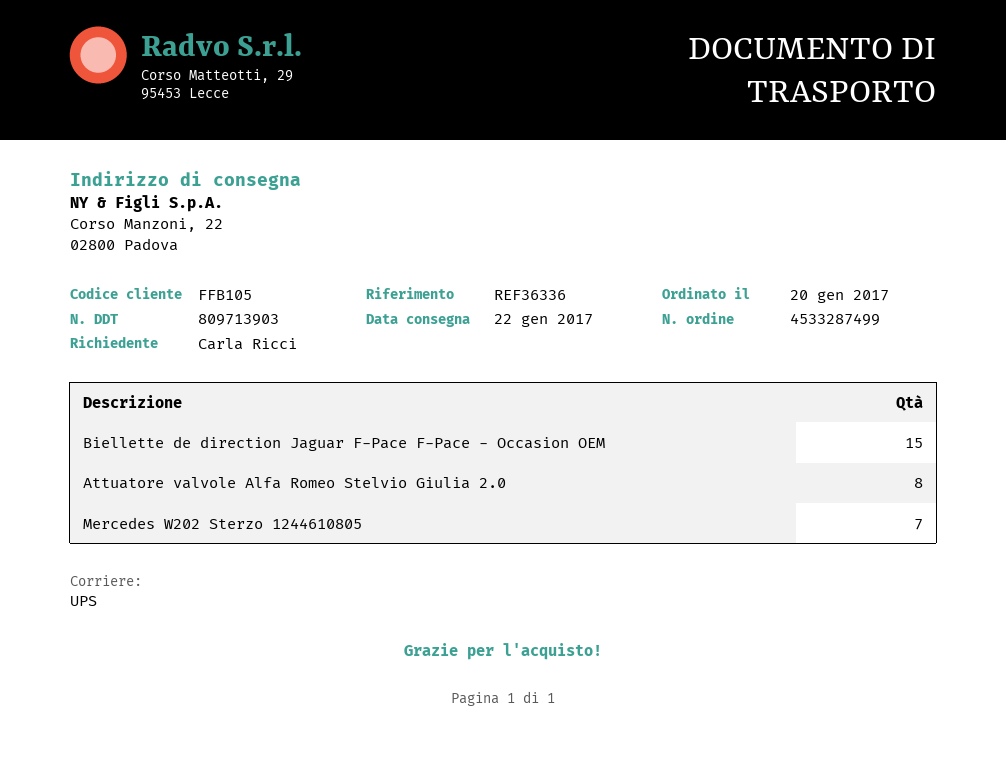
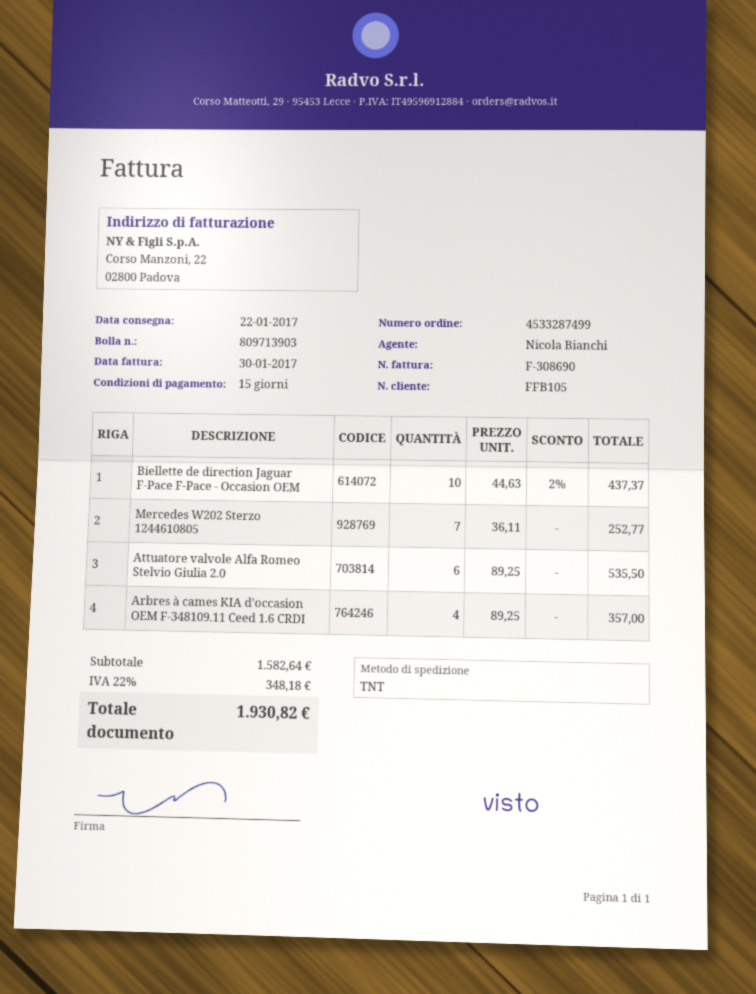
shipping method: UPS -> TNT
Biellette de direction Jaguar F-Pace F-Pace - Occasion OEM: 15 -> 10
Attuatore valvole Alfa Romeo Stelvio Giulia 2.0: 8 -> 6
Arbres à cames KIA d'occasion OEM F-348109.11 Ceed 1.6 CRDI: none -> 4

